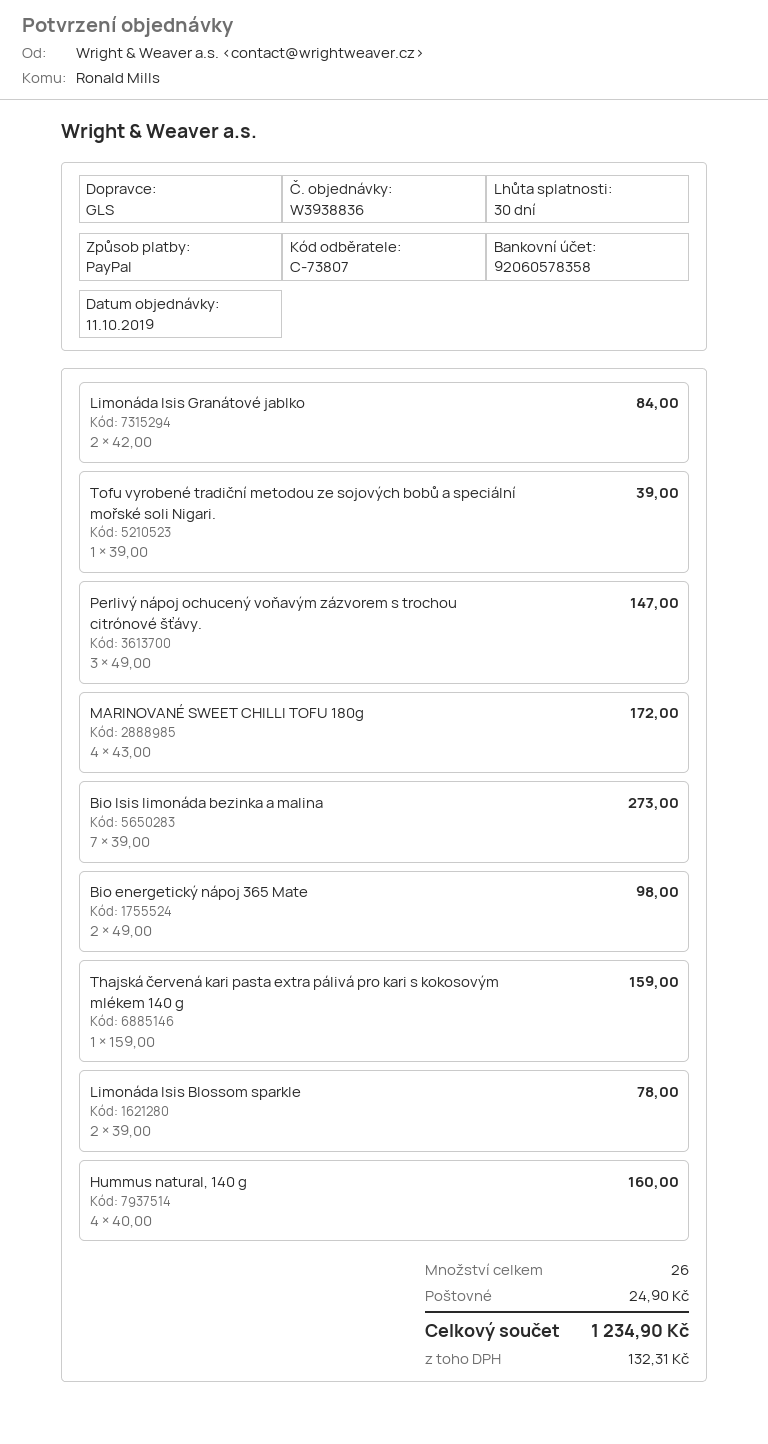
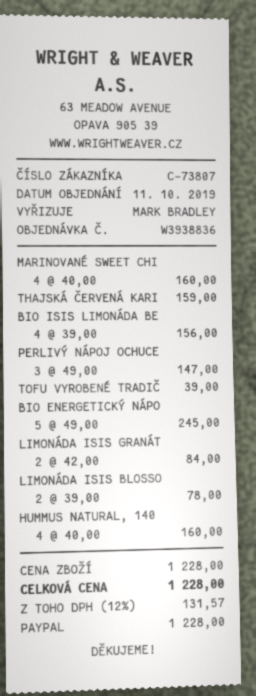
MARINOVANÉ SWEET CHILLI TOFU 180g: 4 x 43.00 = 172.00 -> 4 x 40.00 = 160.00
Bio Isis limonáda bezinka a malina: 7 x 39.00 = 273.00 -> 4 x 39.00 = 156.00
Bio energetický nápoj 365 Mate: 2 x 49.00 = 98.00 -> 5 x 49.00 = 245.00
shipping: 24.90 -> none
tax: 132.31 -> 131.57
total: 1234.90 -> 1228.00

